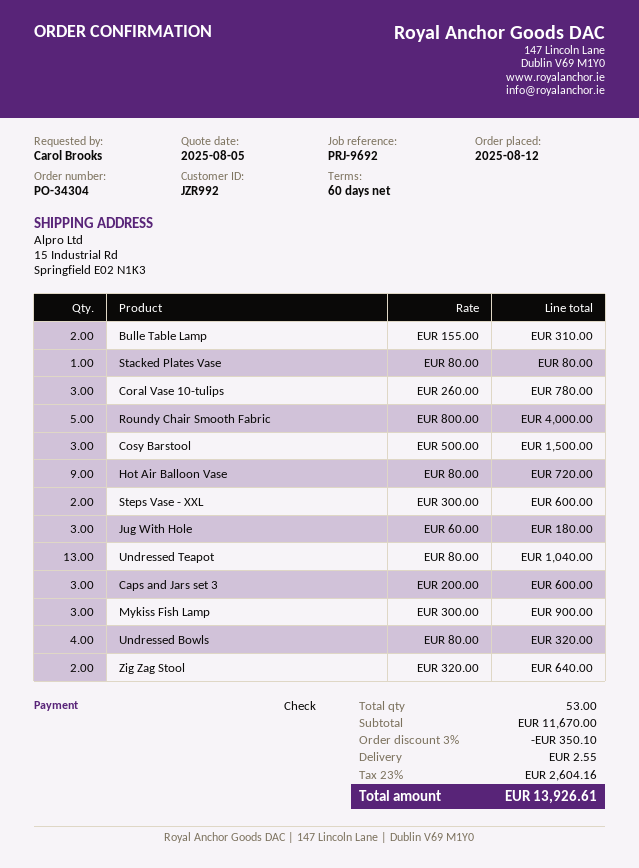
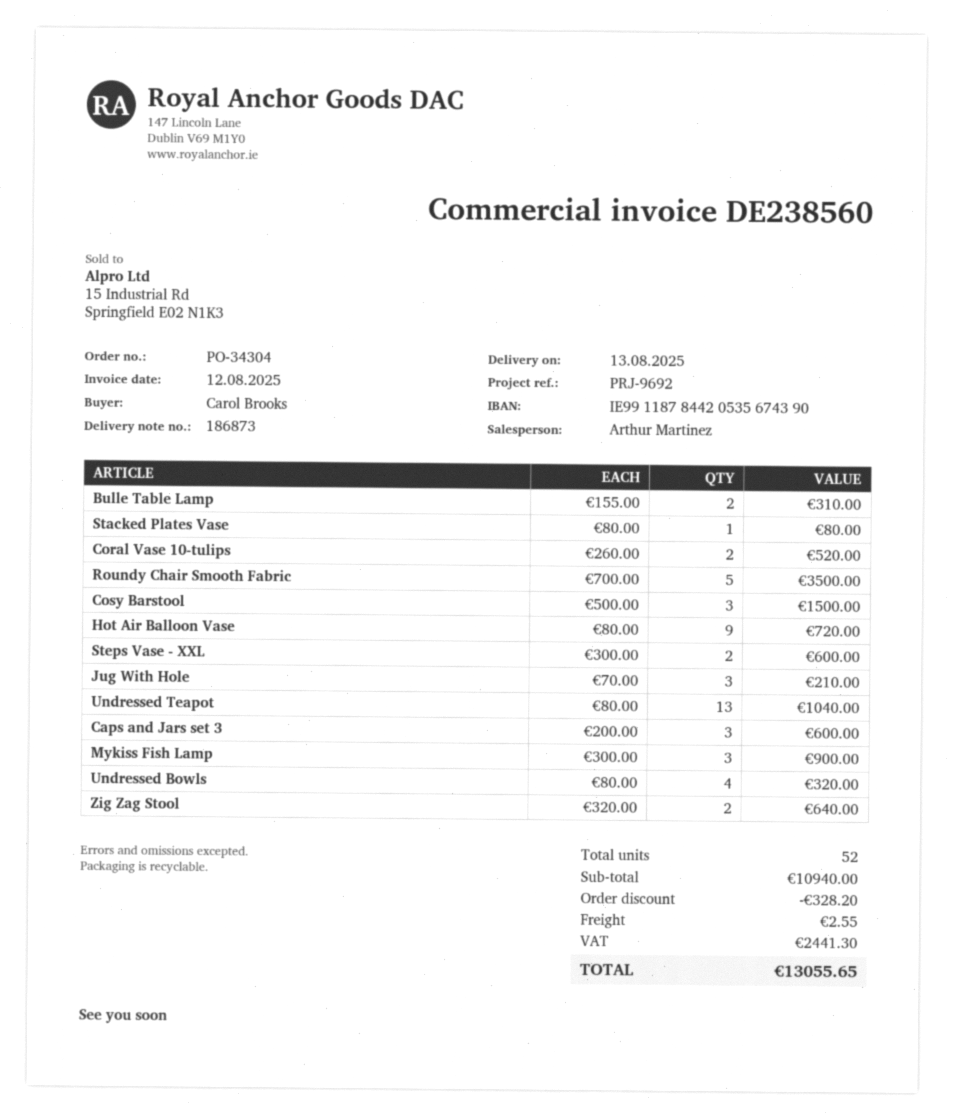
Coral Vase 10-tulips: 3 x 260.00 = 780.00 -> 2 x 260.00 = 520.00
Roundy Chair Smooth Fabric: 5 x 800.00 = 4000.00 -> 5 x 700.00 = 3500.00
Jug With Hole: 3 x 60.00 = 180.00 -> 3 x 70.00 = 210.00
total quantity: 53 -> 52
subtotal: 11670.00 -> 10940.00
discount: 350.10 -> 328.20
tax: 2604.16 -> 2441.30
total: 13926.61 -> 13055.65

